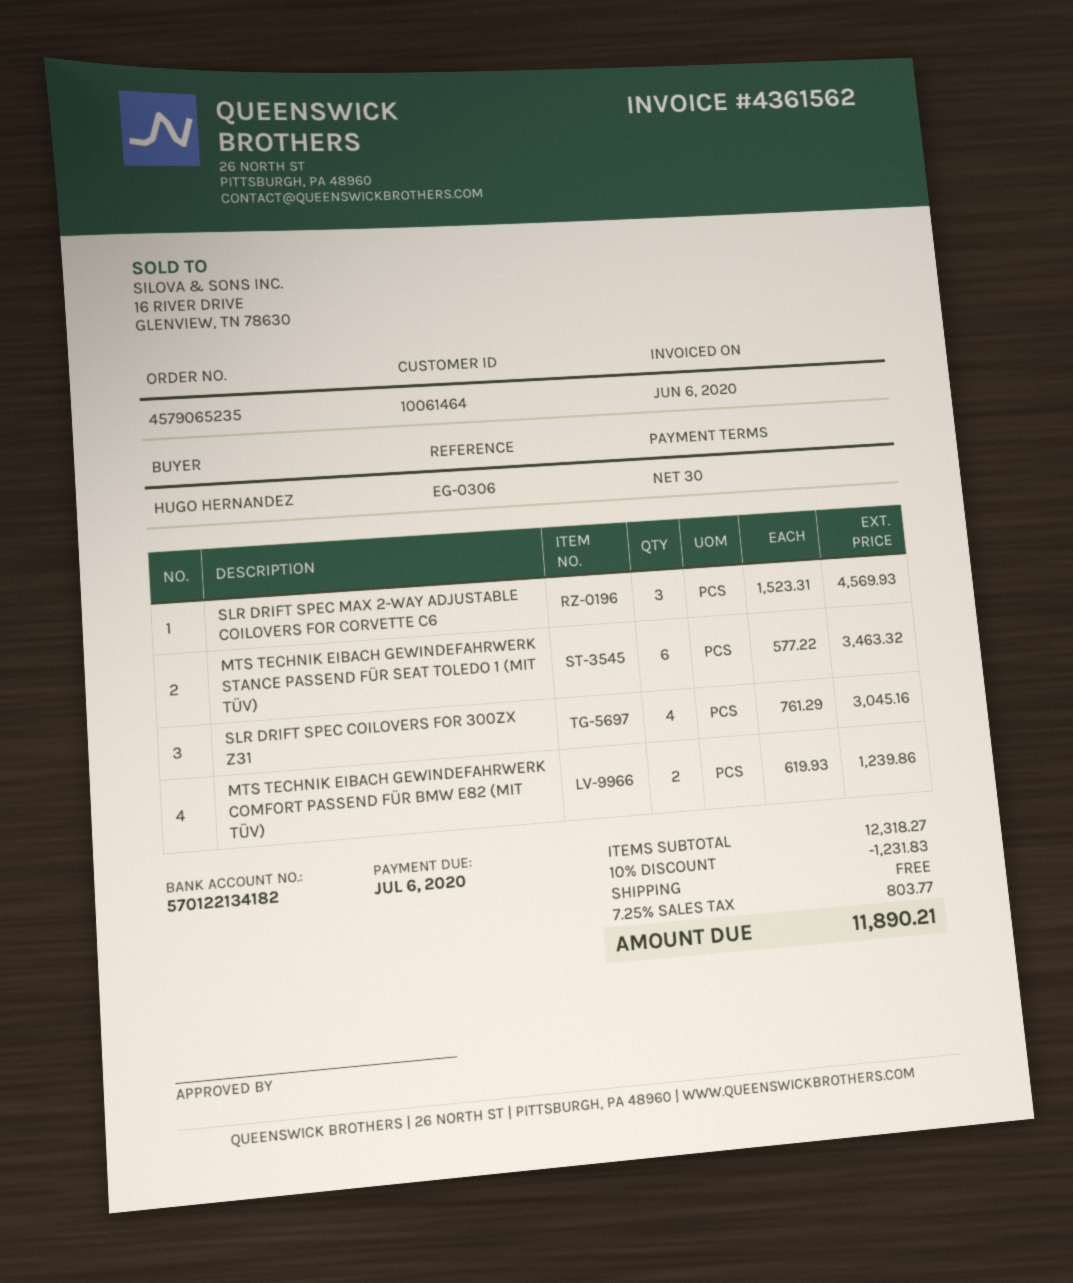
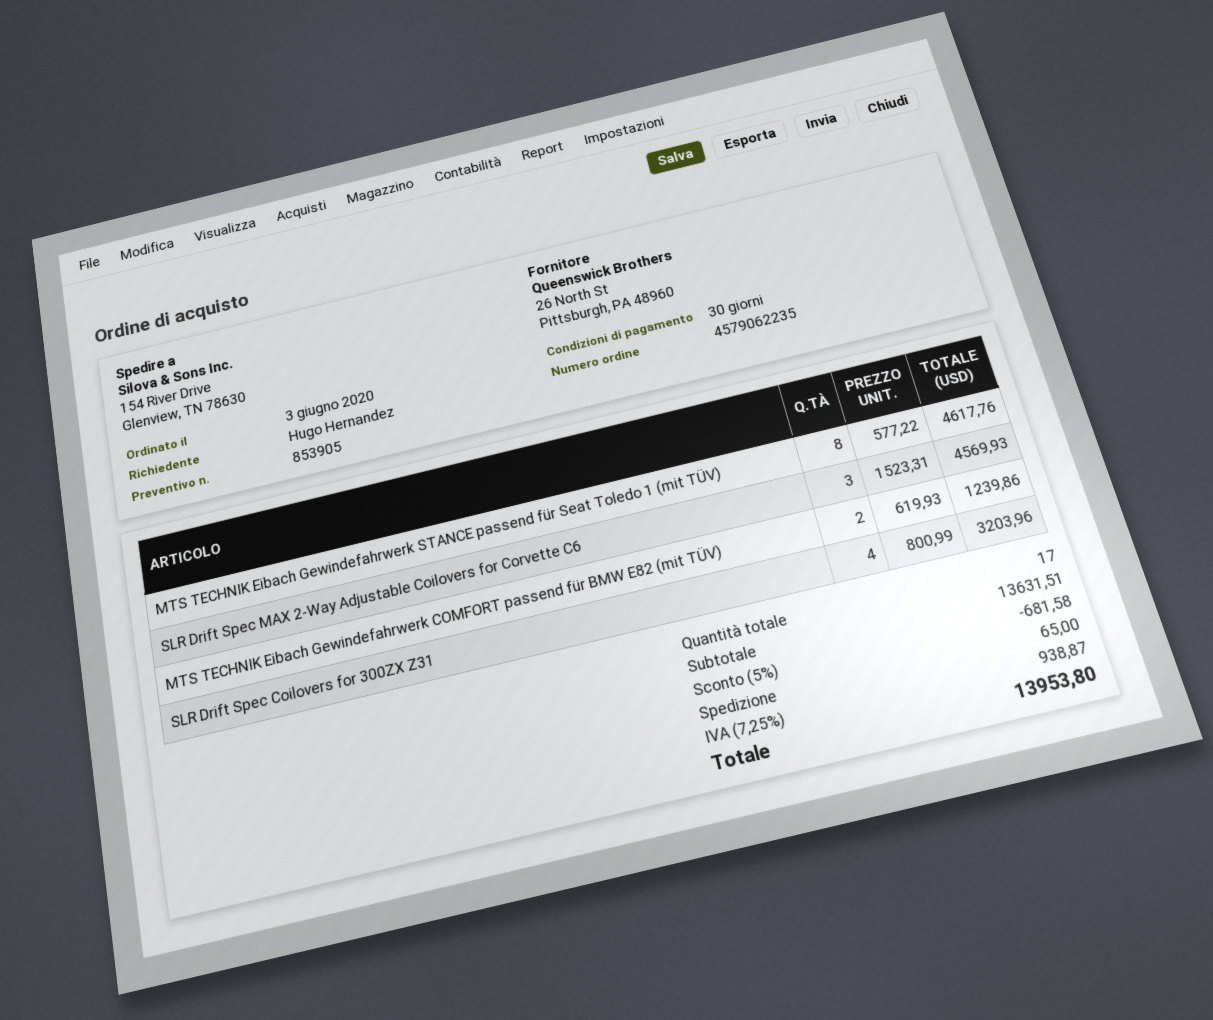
order number: 4579065235 -> 4579062235
MTS TECHNIK EIBACH GEWINDEFAHRWERK STANCE PASSEND FÜR SEAT TOLEDO 1 (MIT TÜV): 6 x 577.22 = 3463.32 -> 8 x 577.22 = 4617.76
SLR DRIFT SPEC COILOVERS FOR 300ZX Z31: 4 x 761.29 = 3045.16 -> 4 x 800.99 = 3203.96
subtotal: 12318.27 -> 13631.51
discount: 10% = 1231.83 -> 5% = 681.58
shipping: 0.00 -> 65.00
tax: 7.25% = 803.77 -> 7.25% = 938.87
total: 11890.21 -> 13953.80

